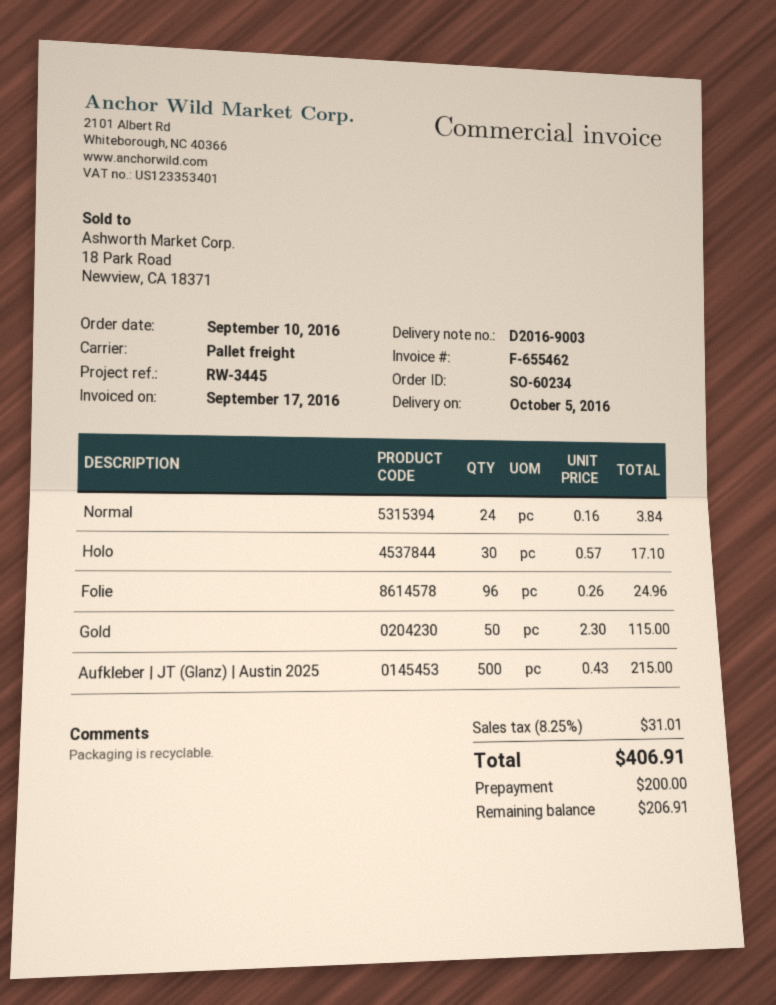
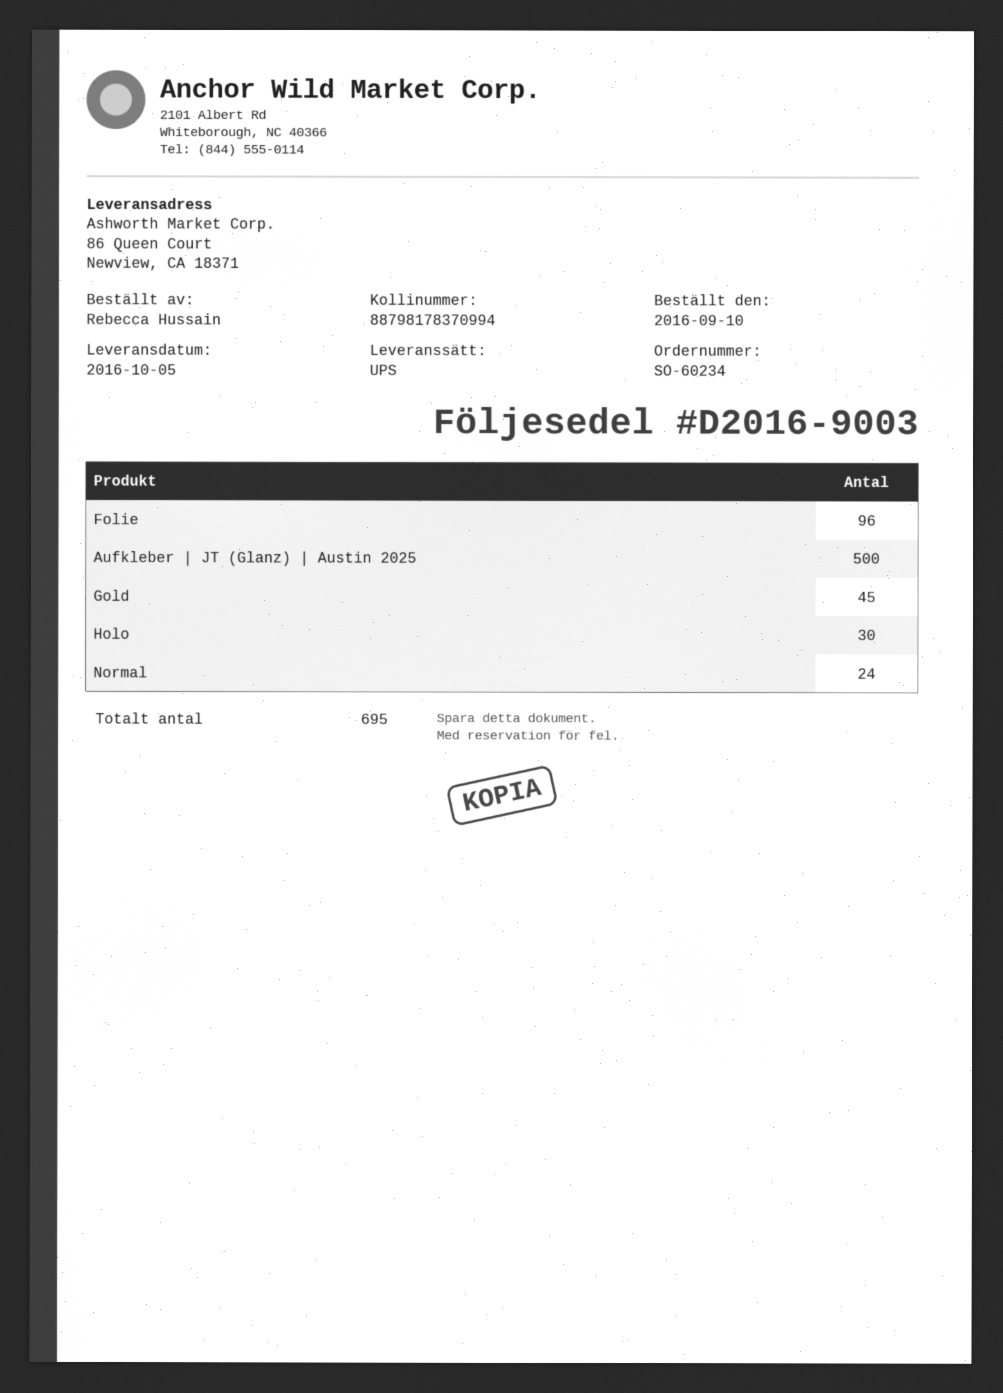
shipping method: pallet freight -> UPS
Gold: 50 -> 45

